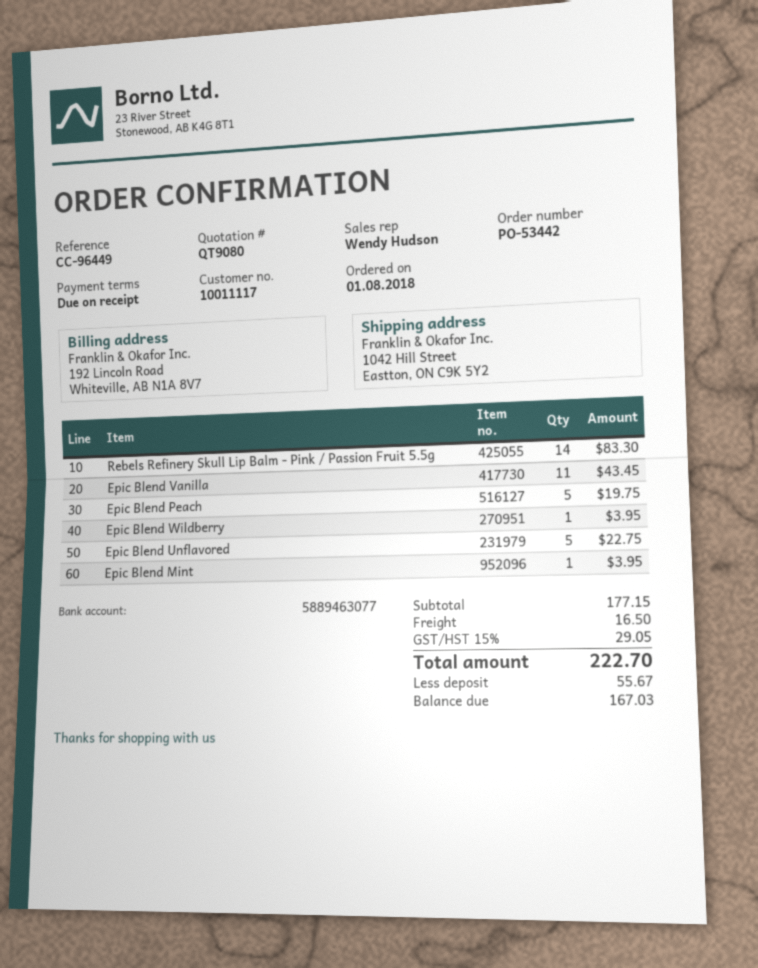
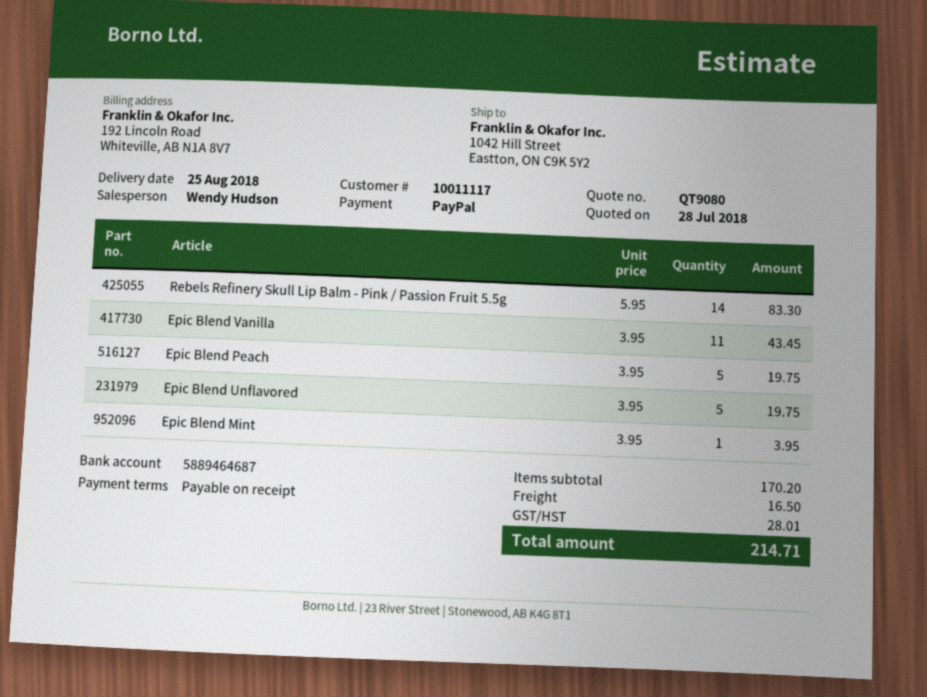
bank account: 5889463077 -> 5889464687
Epic Blend Wildberry: 1 for 3.95 -> none
Epic Blend Unflavored: 5 for 22.75 -> 5 for 19.75
subtotal: 177.15 -> 170.20
tax: 29.05 -> 28.01
total: 222.70 -> 214.71

